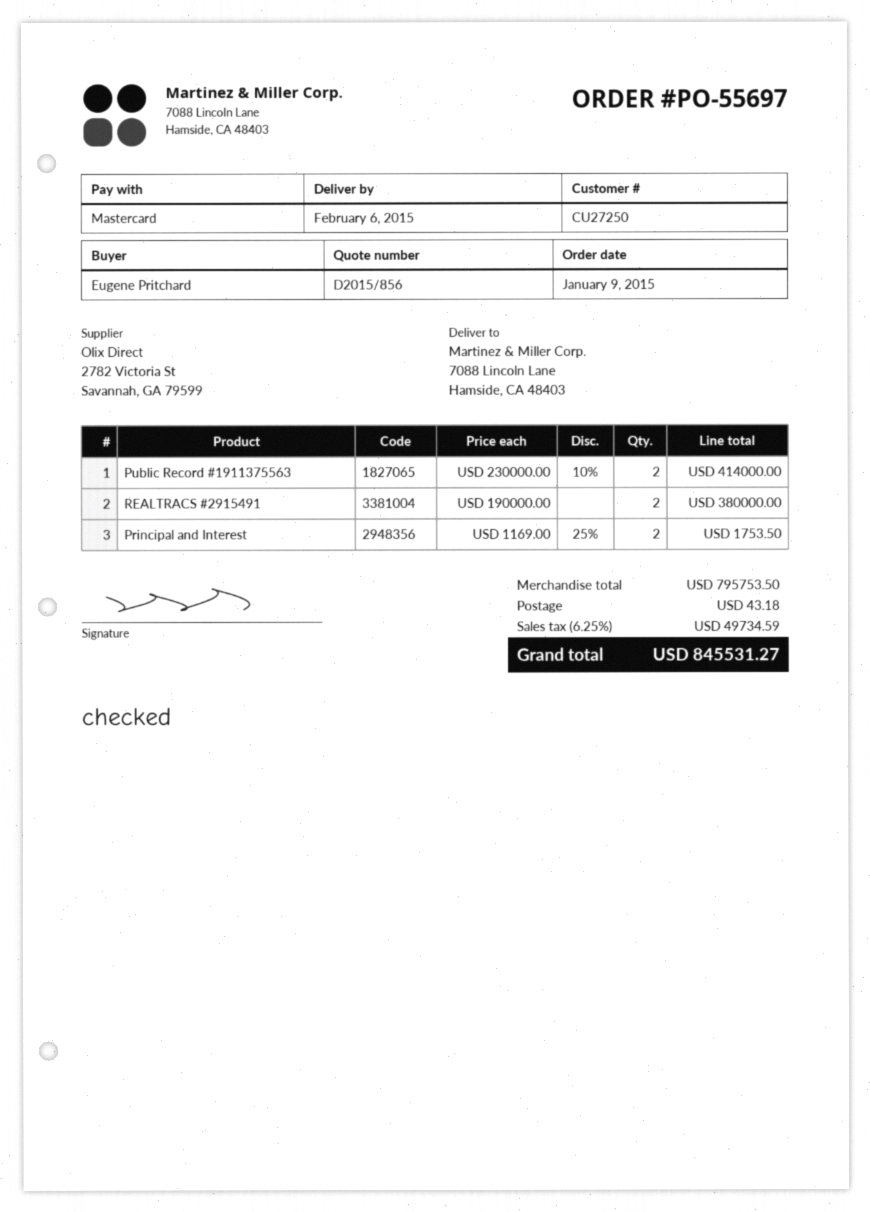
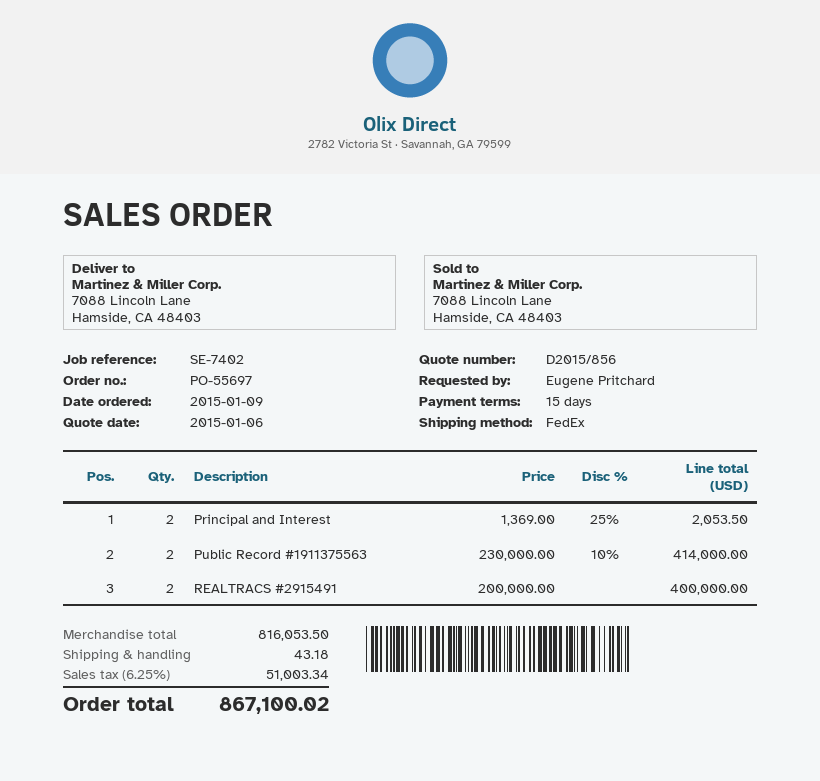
REALTRACS #2915491: 2 x 190000.00 = 380000.00 -> 2 x 200000.00 = 400000.00
Principal and Interest: 2 x 1169.00 - 25% = 1753.50 -> 2 x 1369.00 - 25% = 2053.50
subtotal: 795753.50 -> 816053.50
tax: 6.25% = 49734.59 -> 6.25% = 51003.34
total: 845531.27 -> 867100.02

